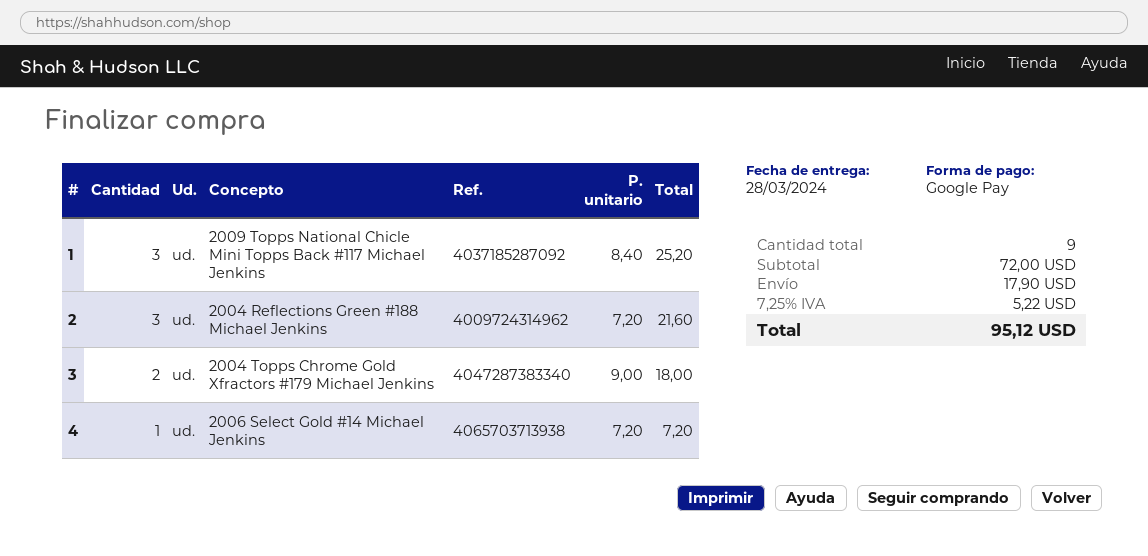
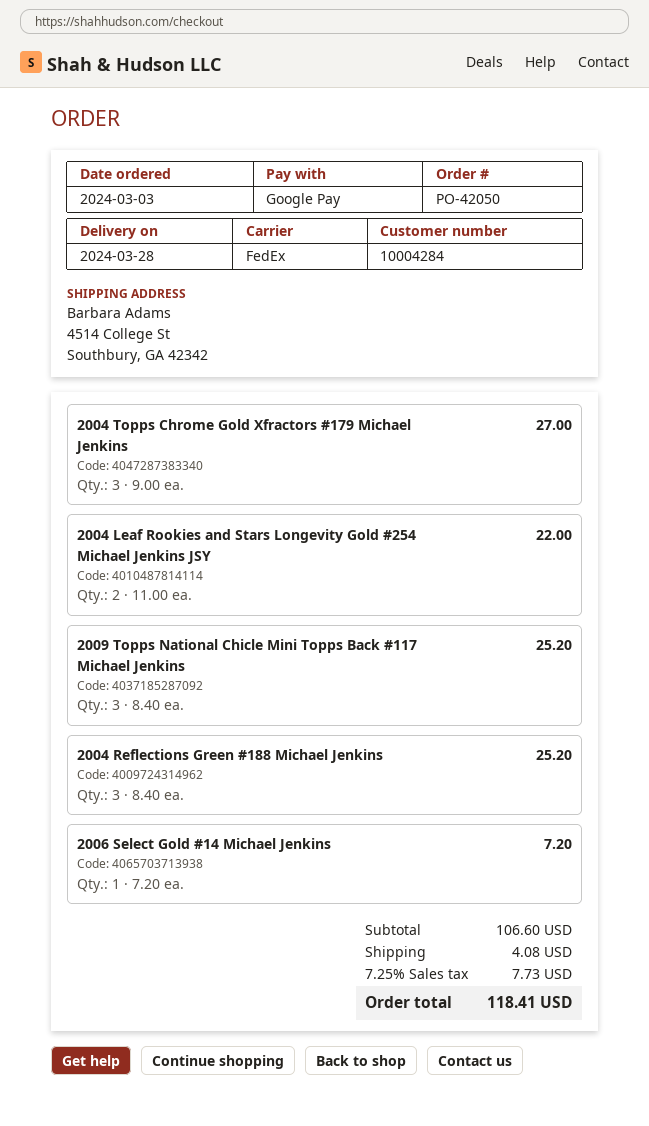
2004 Reflections Green #188 Michael Jenkins: 3 x 7.20 = 21.60 -> 3 x 8.40 = 25.20
2004 Topps Chrome Gold Xfractors #179 Michael Jenkins: 2 x 9.00 = 18.00 -> 3 x 9.00 = 27.00
2004 Leaf Rookies and Stars Longevity Gold #254 Michael Jenkins JSY: none -> 2 x 11.00 = 22.00
subtotal: 72.00 -> 106.60
shipping: 17.90 -> 4.08
tax: 7.25% = 5.22 -> 7.25% = 7.73
total: 95.12 -> 118.41

